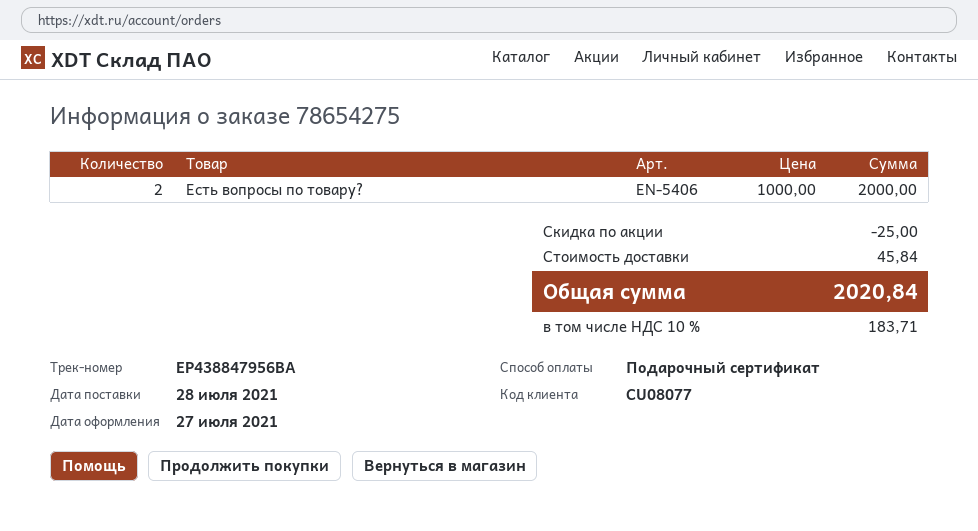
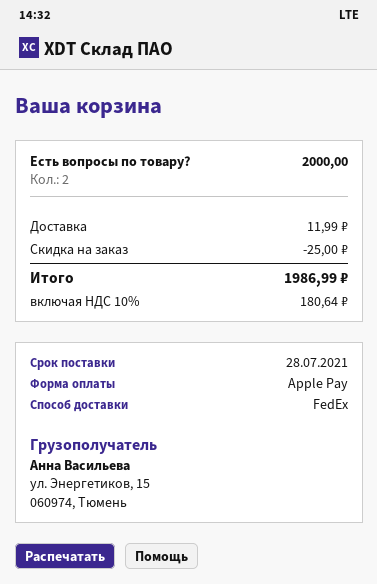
payment method: gift card -> Apple Pay
shipping: 45.84 -> 11.99
tax: 10% = 183.71 -> 10% = 180.64
total: 2020.84 -> 1986.99

